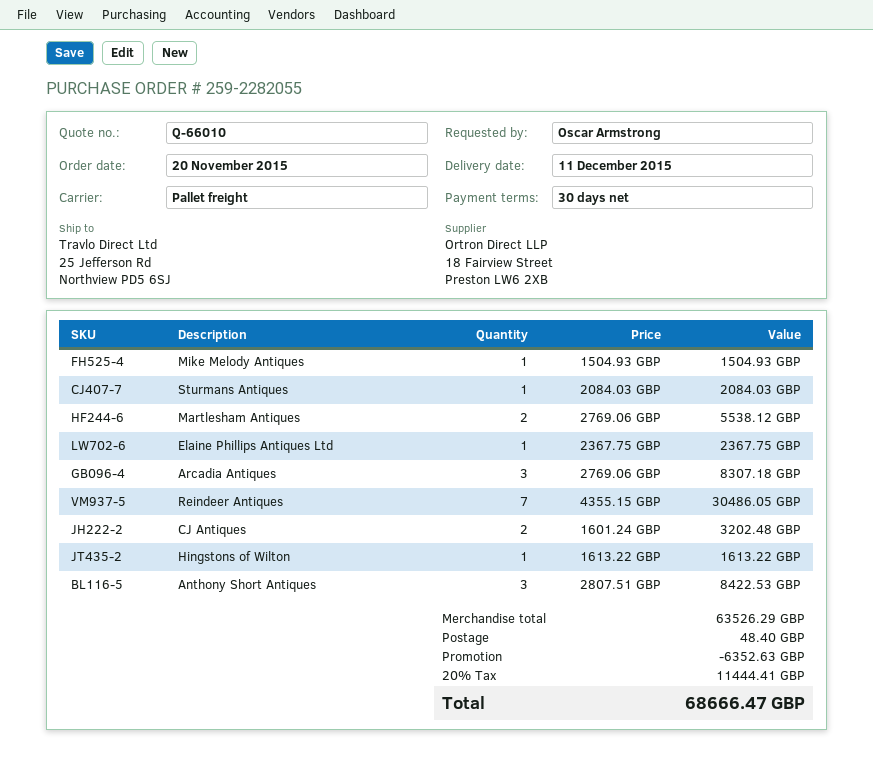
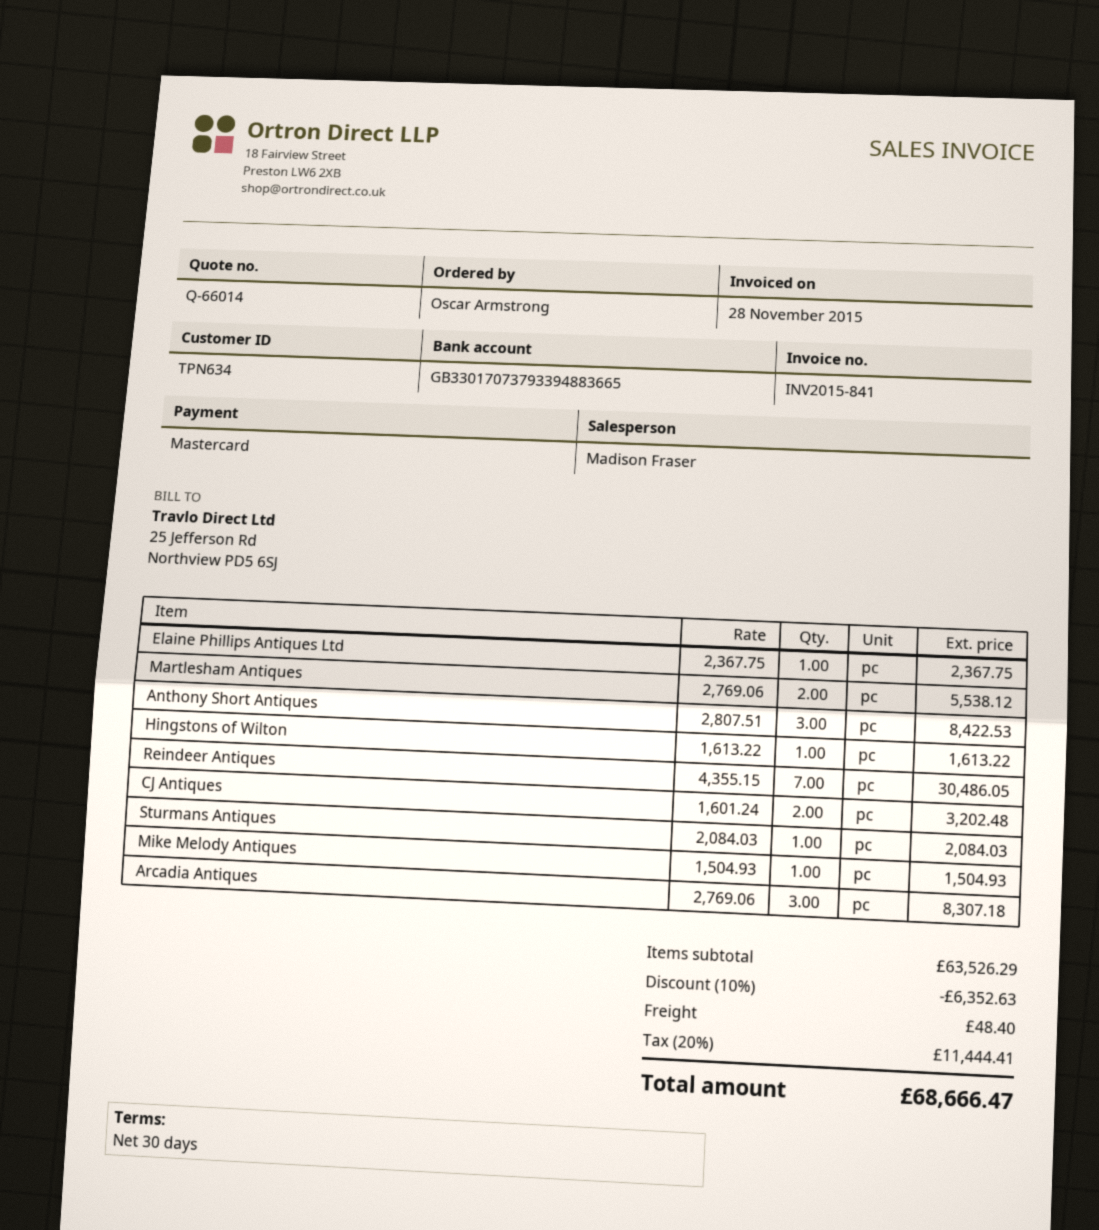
quote number: Q-66010 -> Q-66014

